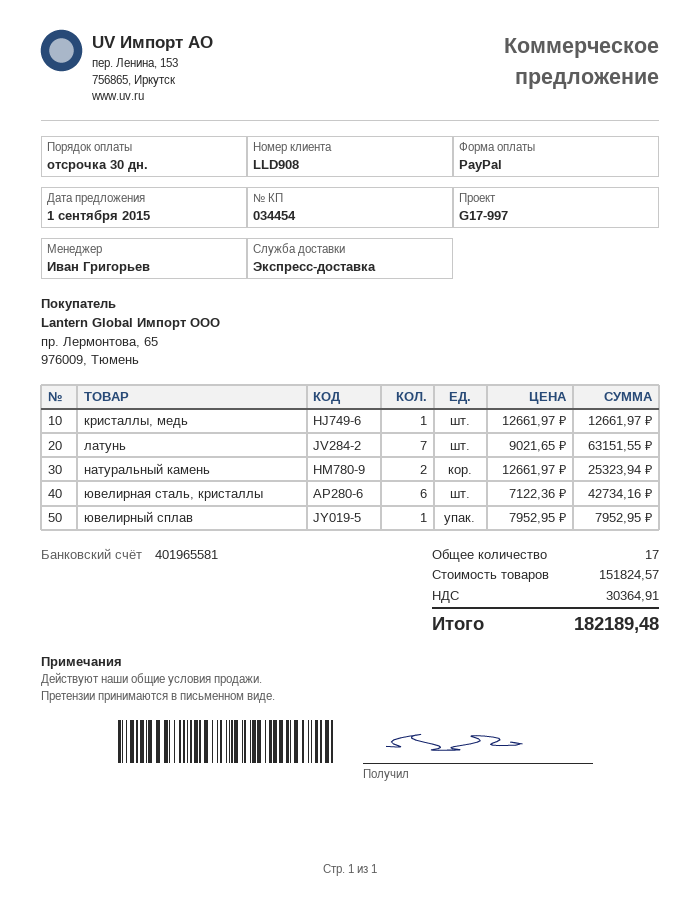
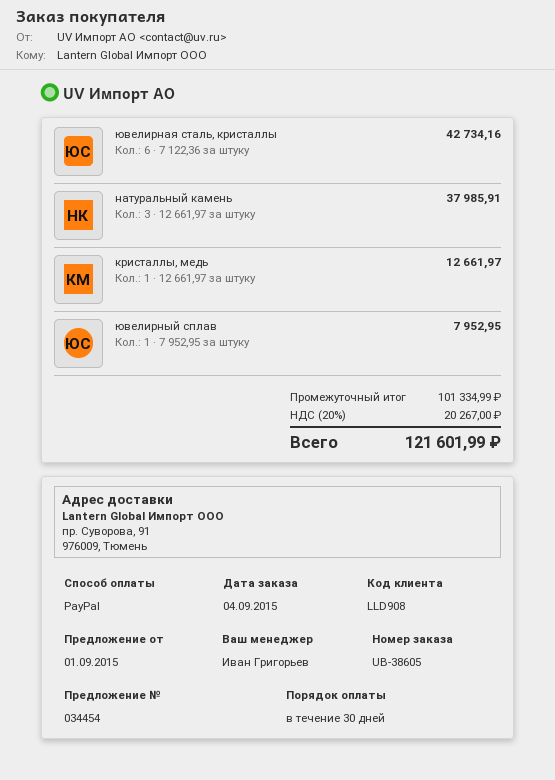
латунь: 7 x 9021.65 = 63151.55 -> none
натуральный камень: 2 x 12661.97 = 25323.94 -> 3 x 12661.97 = 37985.91
subtotal: 151824.57 -> 101334.99
tax: 30364.91 -> 20267.00
total: 182189.48 -> 121601.99

